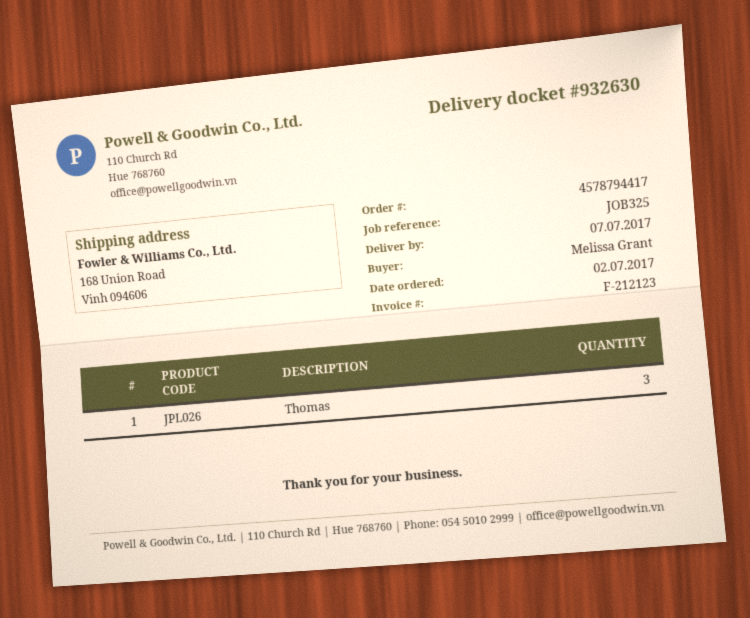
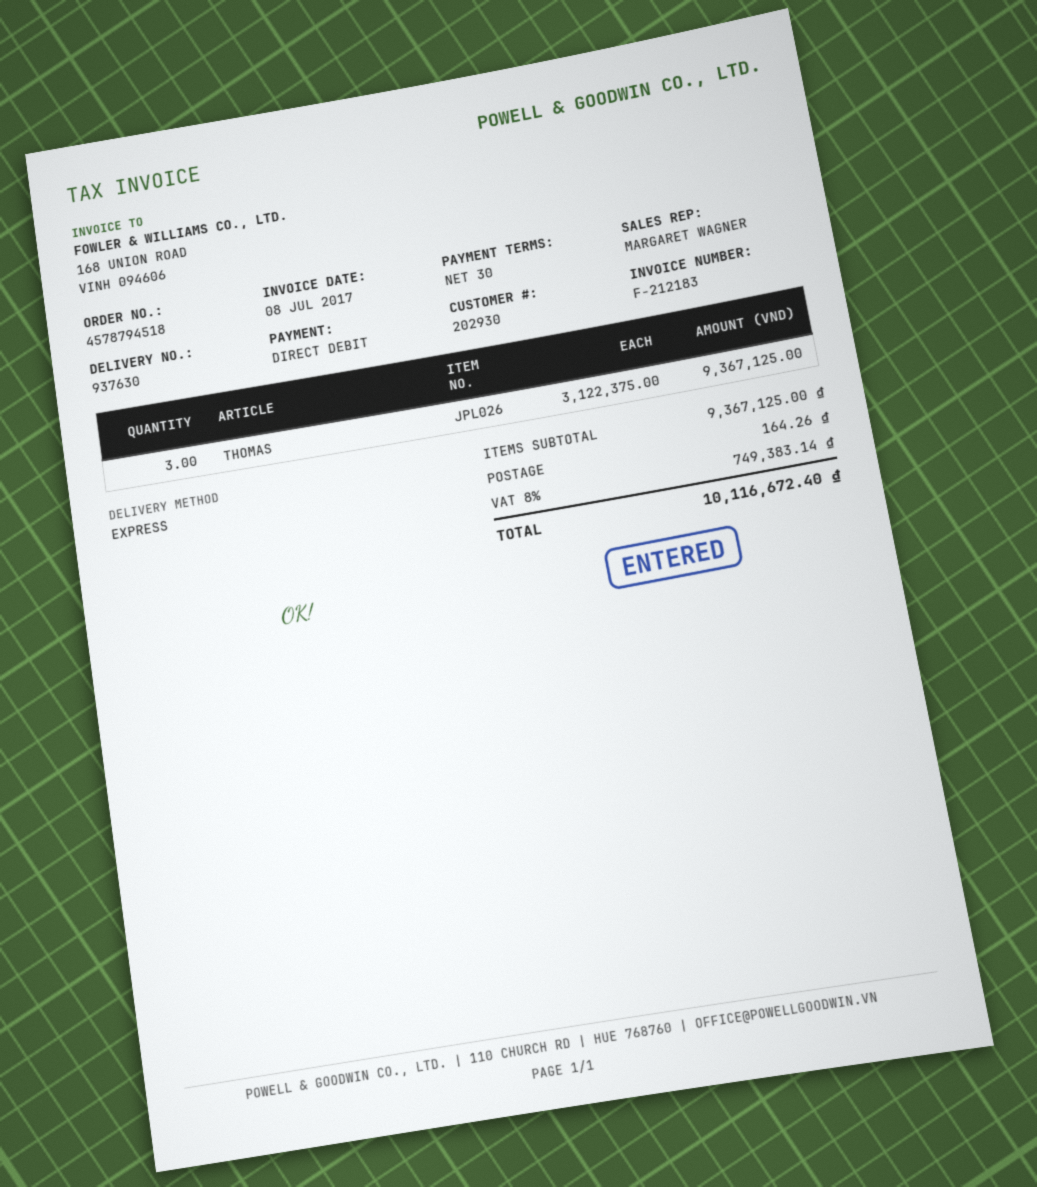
order number: 4578794417 -> 4578794518
delivery note number: 932630 -> 937630
invoice number: F-212123 -> F-212183

